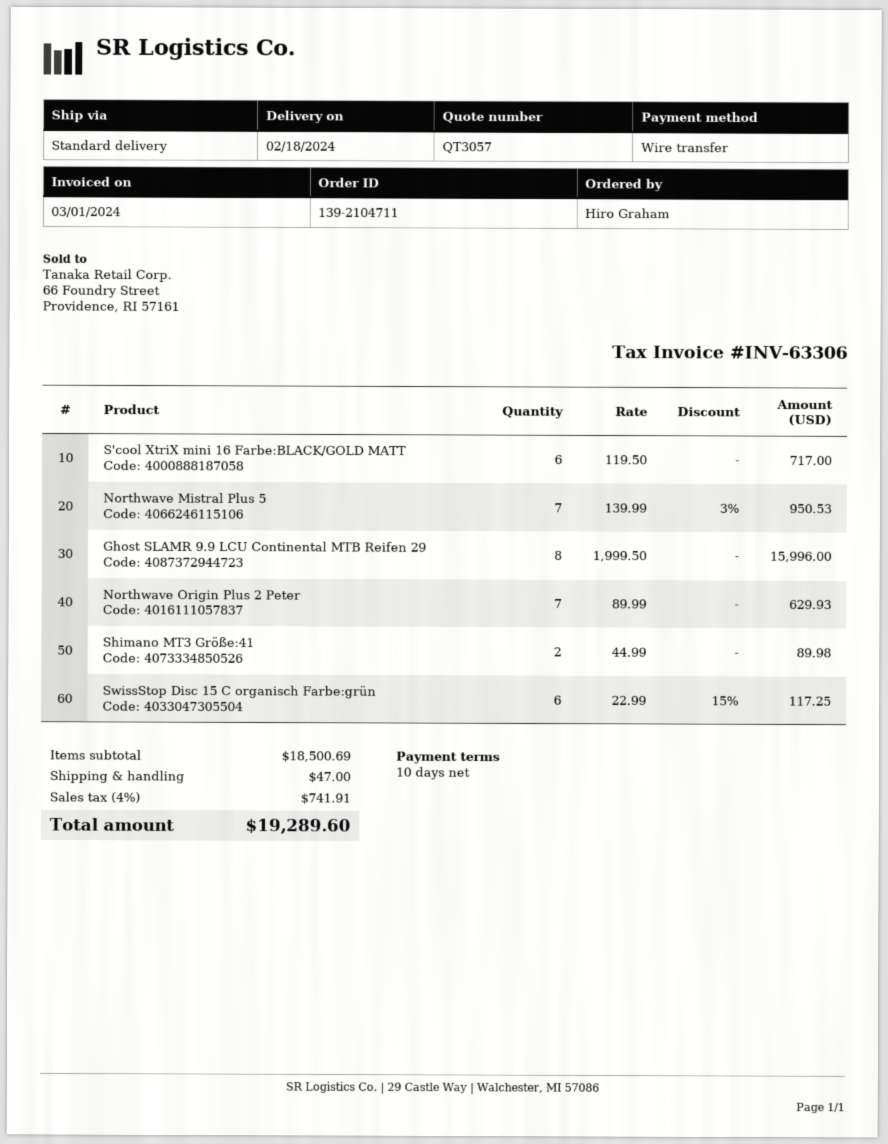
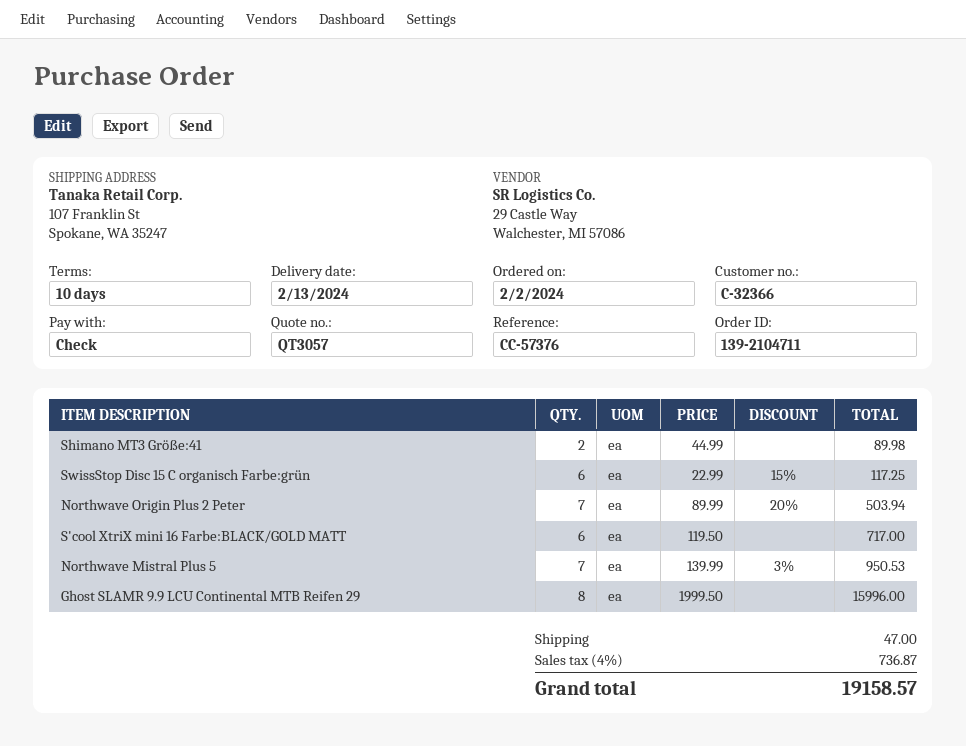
delivery date: 2024-02-18 -> 2024-02-13
payment method: bank transfer -> cheque
Northwave Origin Plus 2 Peter: 7 x 89.99 = 629.93 -> 7 x 89.99 - 20% = 503.94
tax: 4% = 741.91 -> 4% = 736.87
total: 19289.60 -> 19158.57

